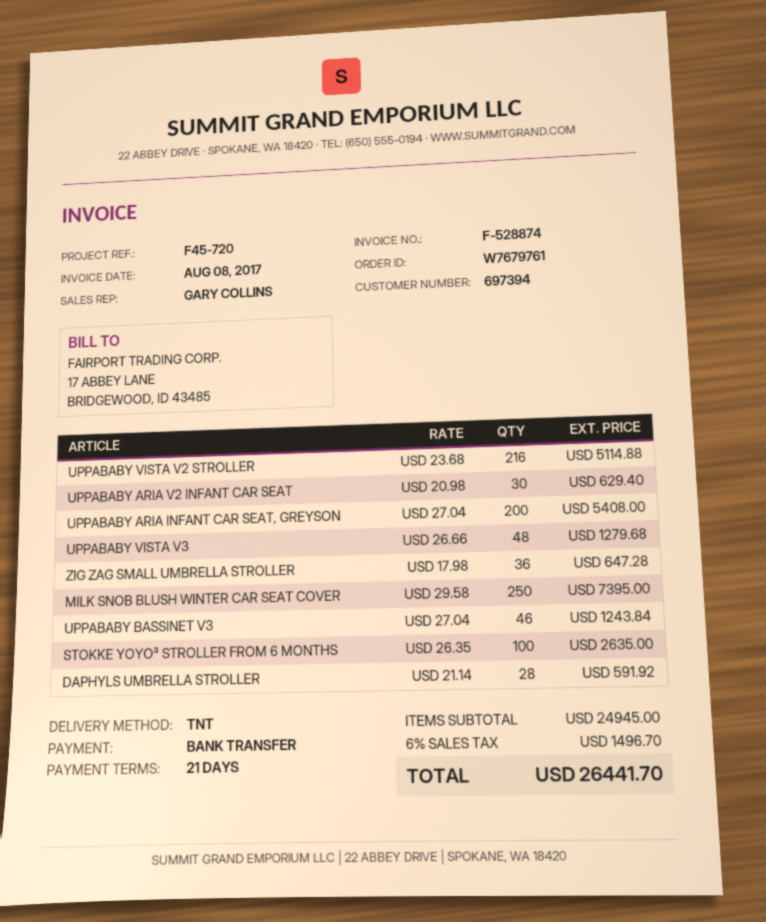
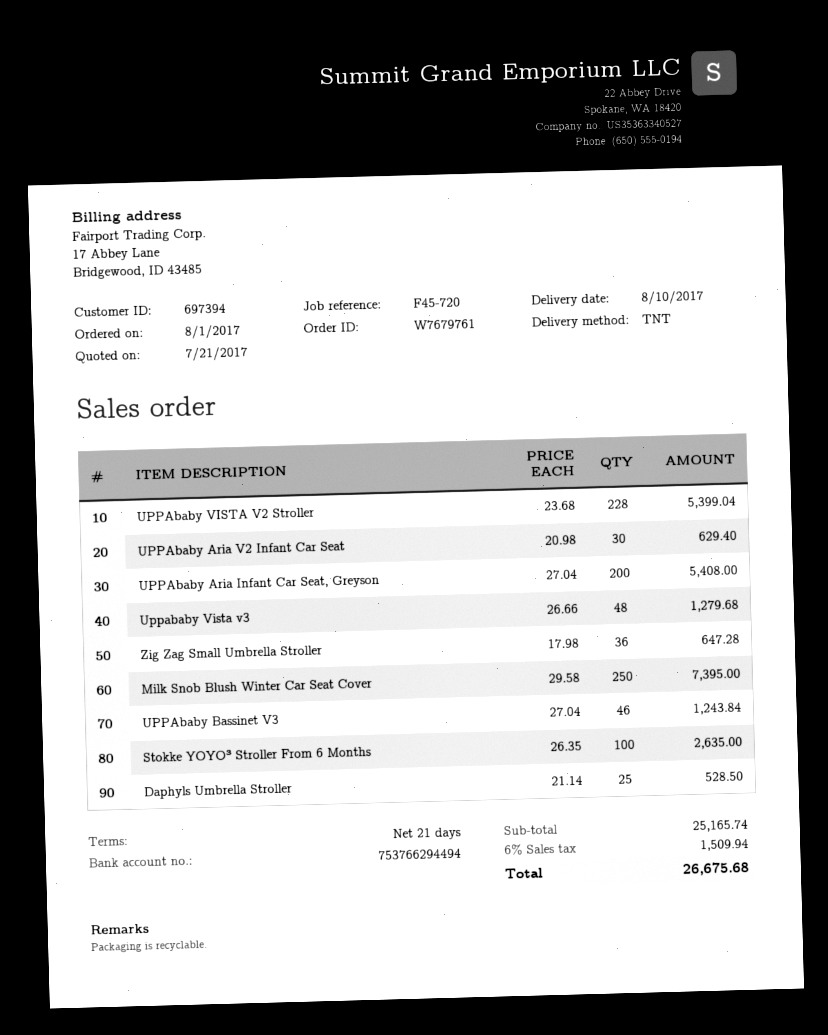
UPPABABY VISTA V2 STROLLER: 216 x 23.68 = 5114.88 -> 228 x 23.68 = 5399.04
DAPHYLS UMBRELLA STROLLER: 28 x 21.14 = 591.92 -> 25 x 21.14 = 528.50
subtotal: 24945.00 -> 25165.74
tax: 6% = 1496.70 -> 6% = 1509.94
total: 26441.70 -> 26675.68

